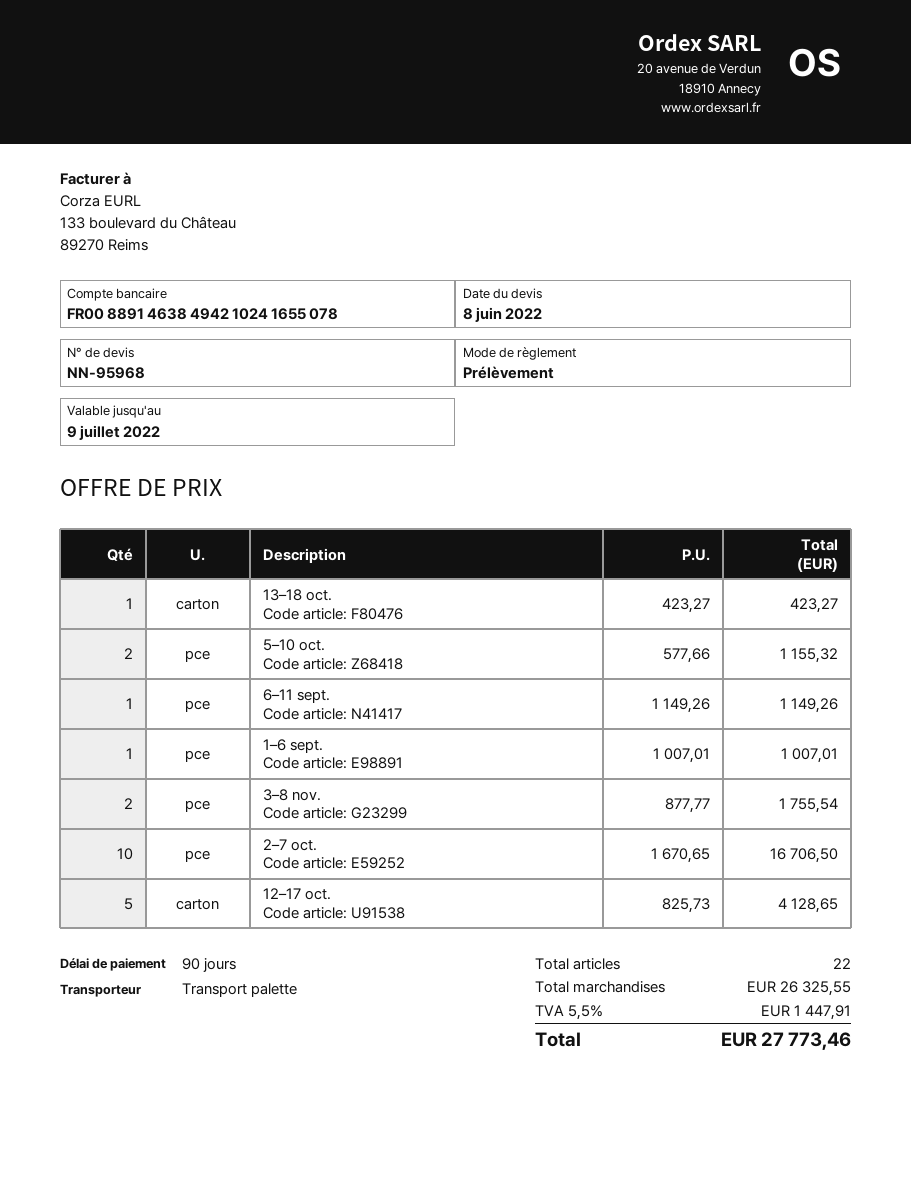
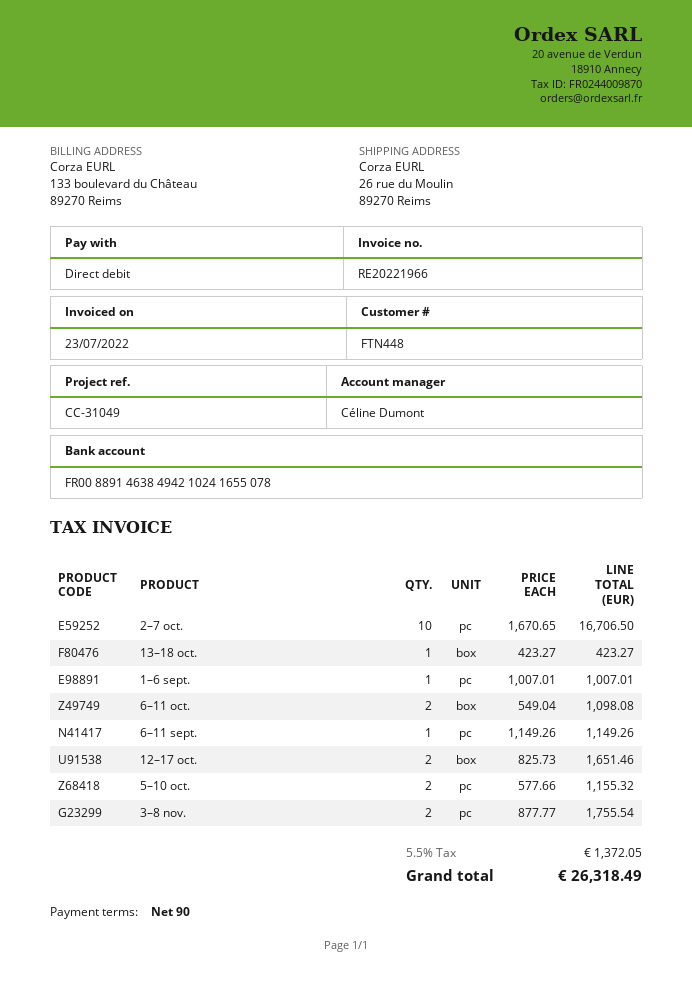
12–17 oct.: 5 x 825.73 = 4128.65 -> 2 x 825.73 = 1651.46
6–11 oct.: none -> 2 x 549.04 = 1098.08
tax: 5.5% = 1447.91 -> 5.5% = 1372.05
total: 27773.46 -> 26318.49

